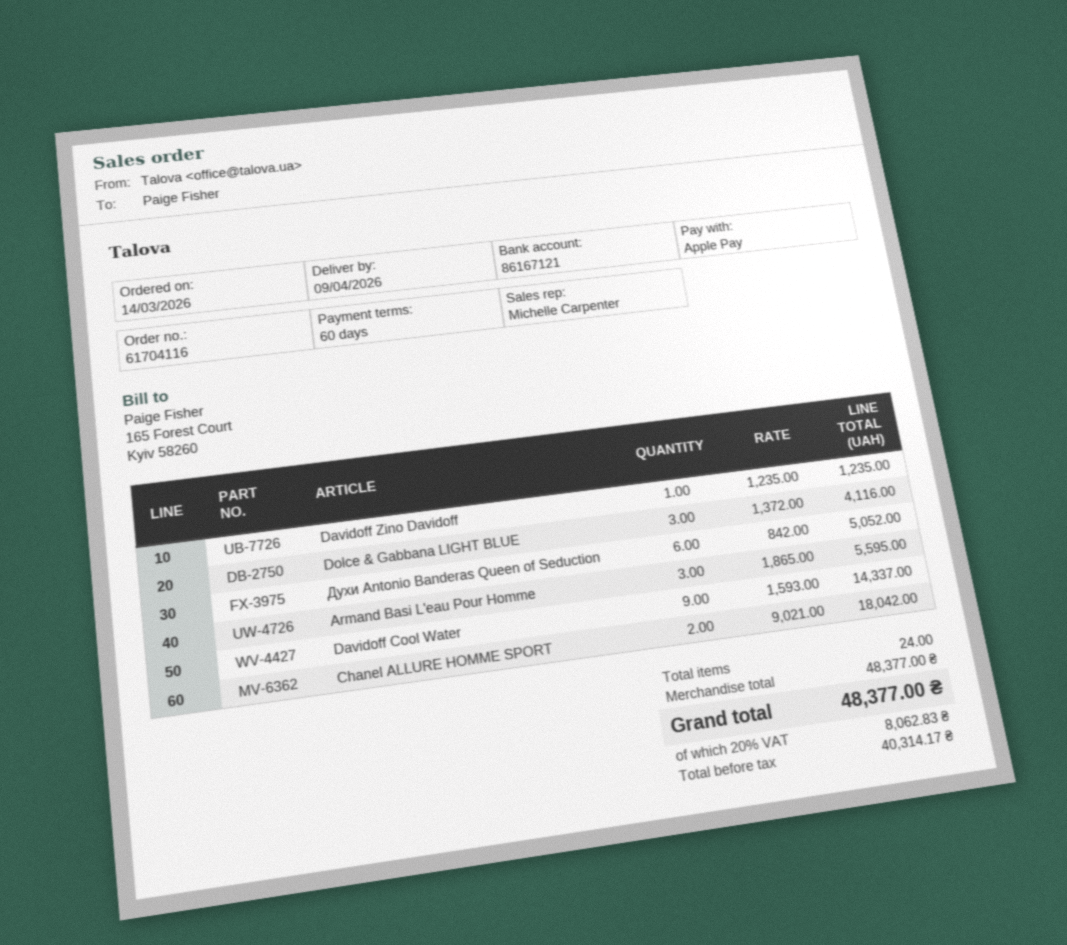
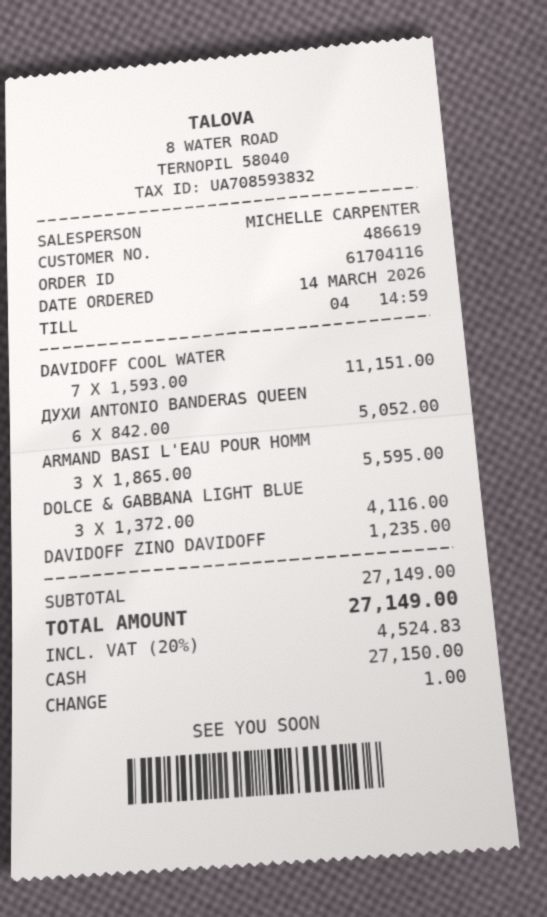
payment method: Apple Pay -> cash
Davidoff Cool Water: 9 x 1593.00 = 14337.00 -> 7 x 1593.00 = 11151.00
Chanel ALLURE HOMME SPORT: 2 x 9021.00 = 18042.00 -> none
subtotal: 48377.00 -> 27149.00
tax: 20% = 8062.83 -> 20% = 4524.83
total: 48377.00 -> 27149.00

